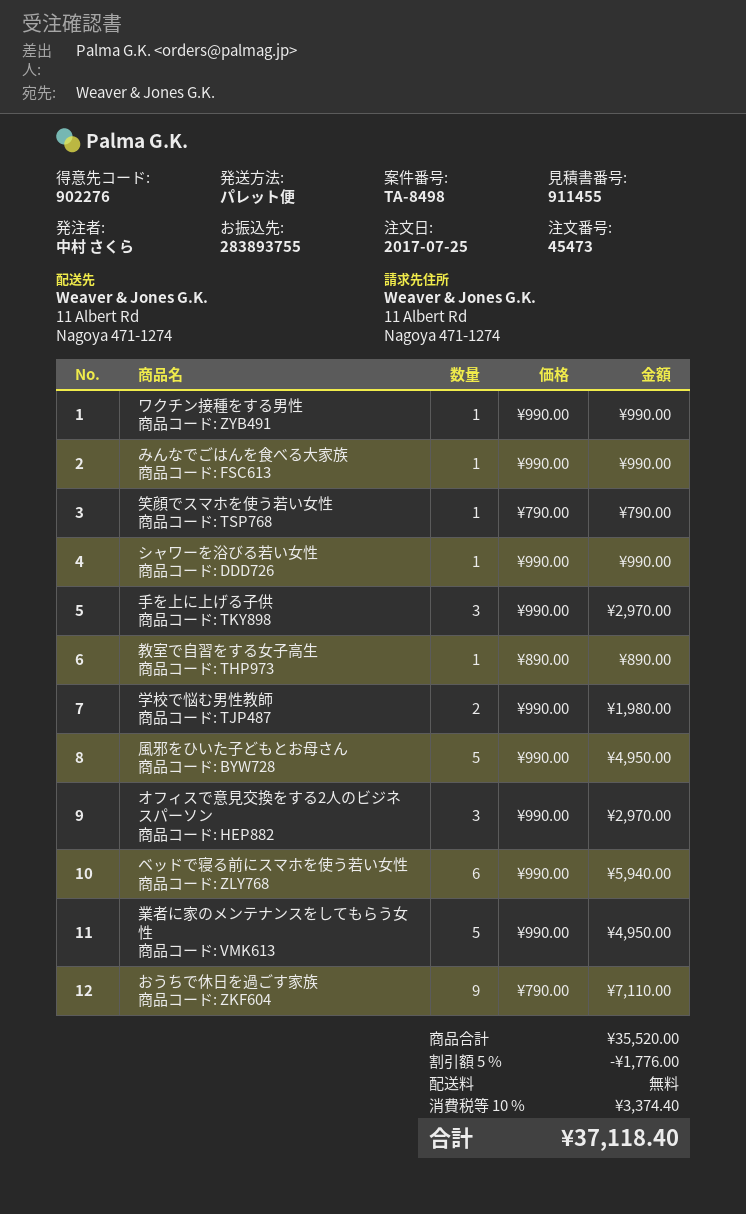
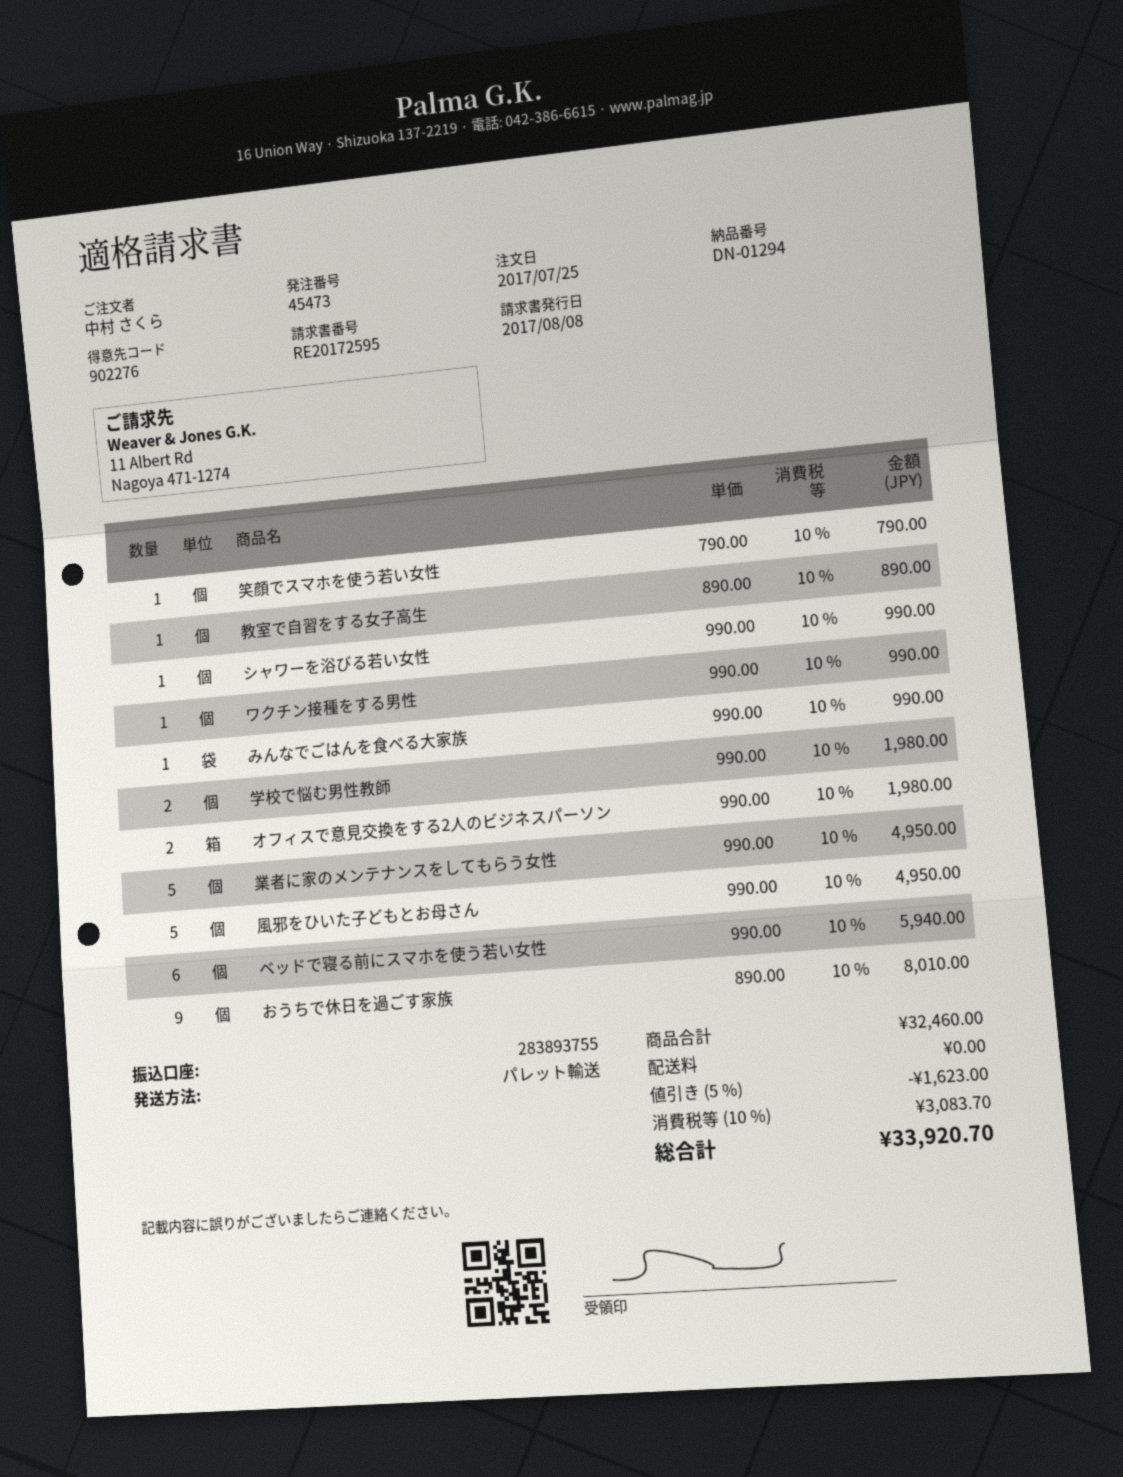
手を上に上げる子供: 3 x 990.00 = 2970.00 -> none
オフィスで意見交換をする2人のビジネスパーソン: 3 x 990.00 = 2970.00 -> 2 x 990.00 = 1980.00
おうちで休日を過ごす家族: 9 x 790.00 = 7110.00 -> 9 x 890.00 = 8010.00
subtotal: 35520.00 -> 32460.00
discount: 5% = 1776.00 -> 5% = 1623.00
tax: 10% = 3374.40 -> 10% = 3083.70
total: 37118.40 -> 33920.70

